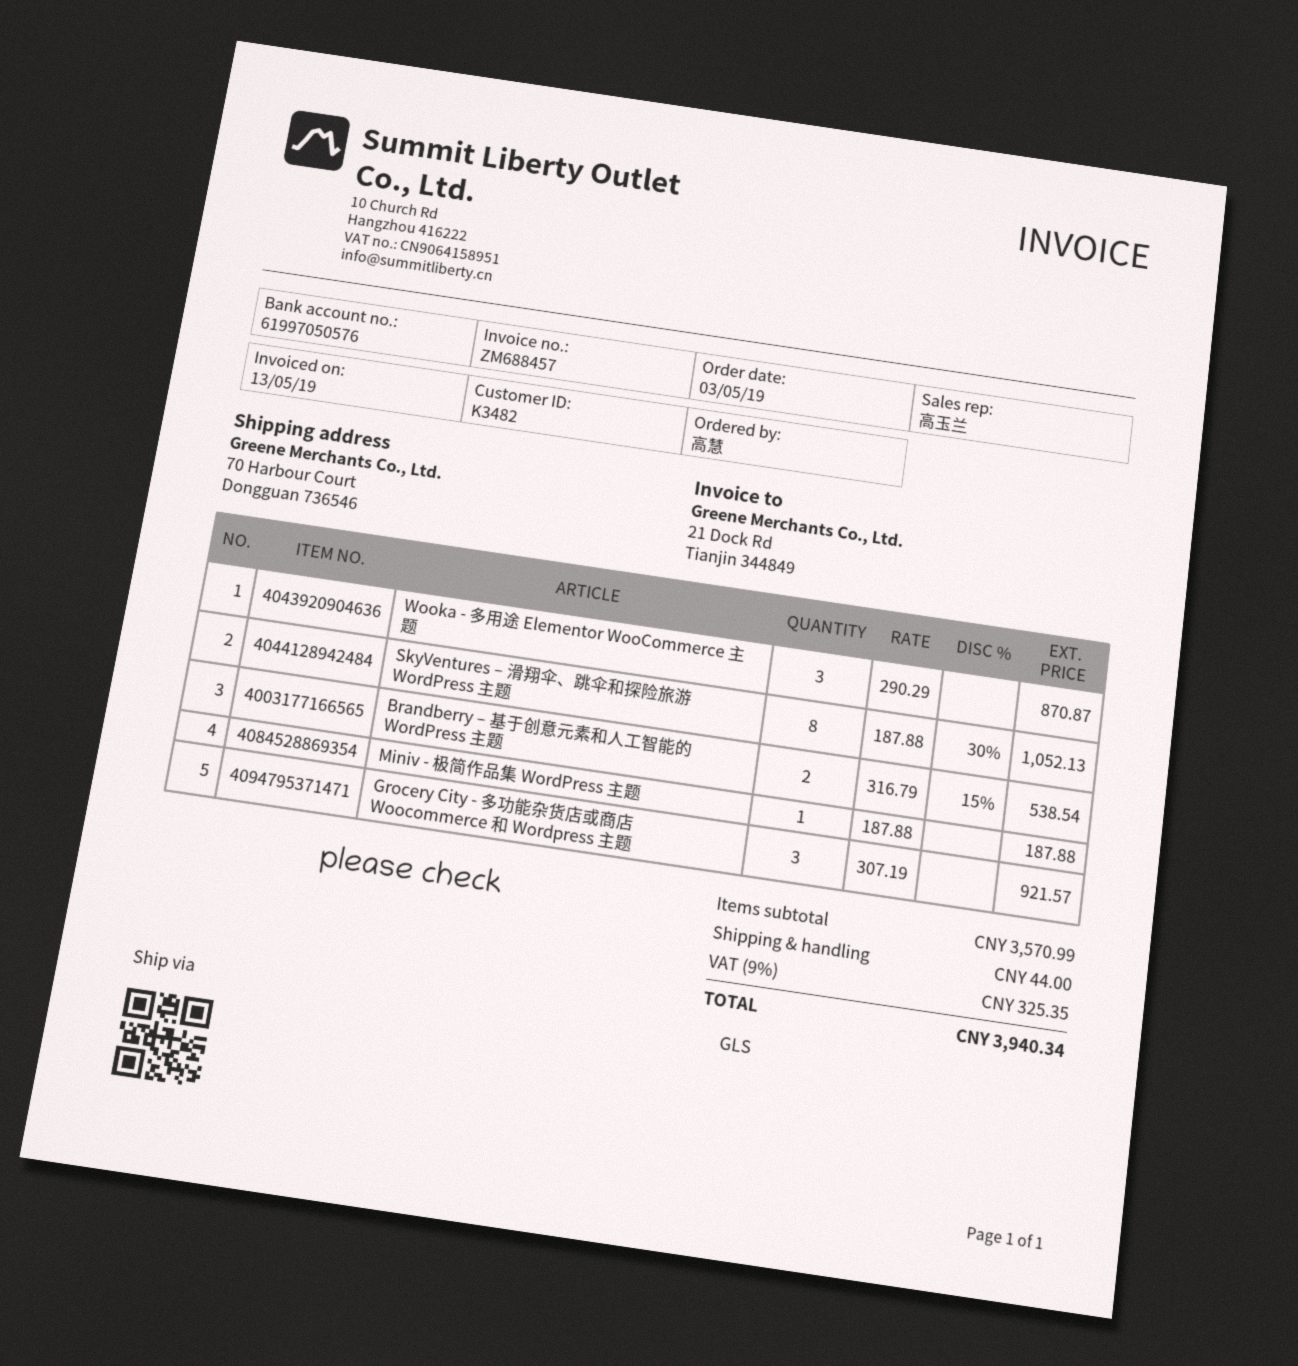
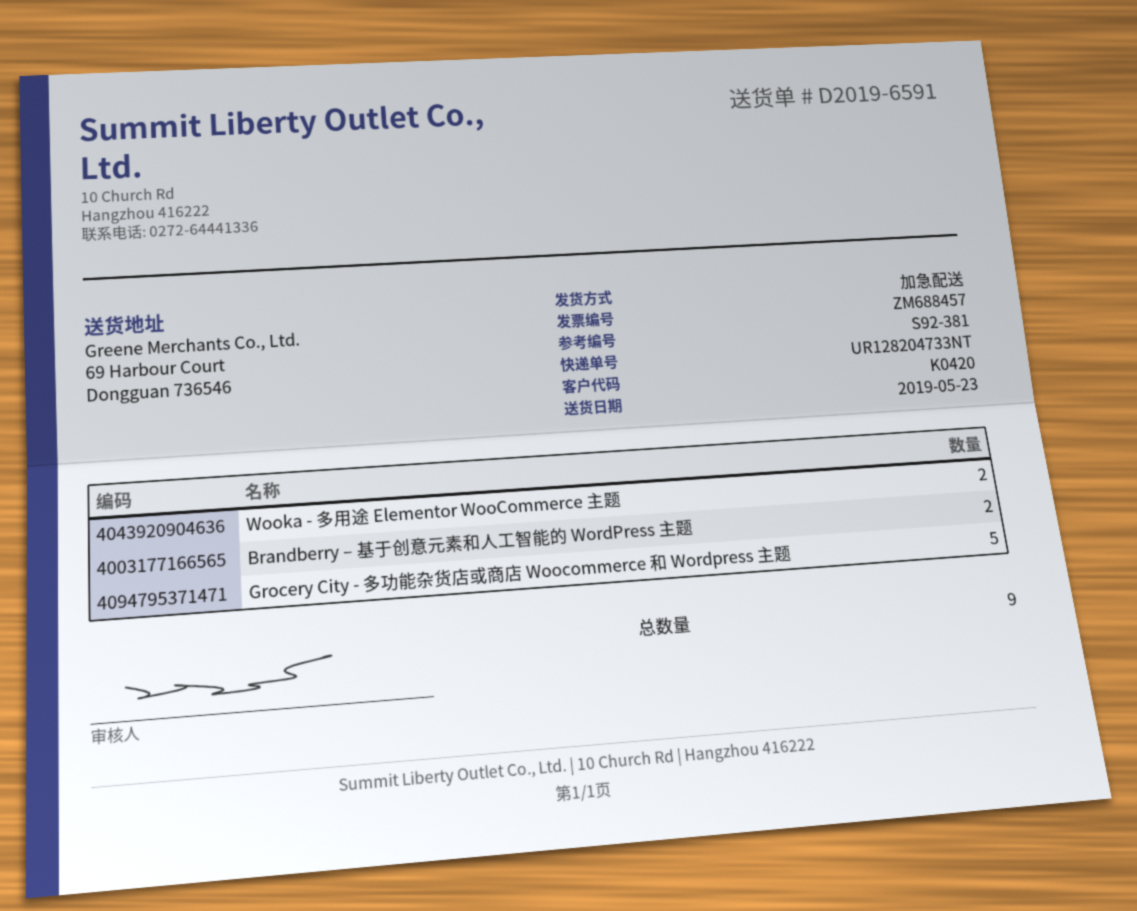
customer number: K3482 -> K0420
shipping method: GLS -> express
ship to: 70 Harbour Court, Dongguan 736546 -> 69 Harbour Court, Dongguan 736546
Wooka - 多用途 Elementor WooCommerce 主题: 3 -> 2
SkyVentures – 滑翔伞、跳伞和探险旅游 WordPress 主题: 8 -> none
Miniv - 极简作品集 WordPress 主题: 1 -> none
Grocery City - 多功能杂货店或商店 Woocommerce 和 Wordpress 主题: 3 -> 5

